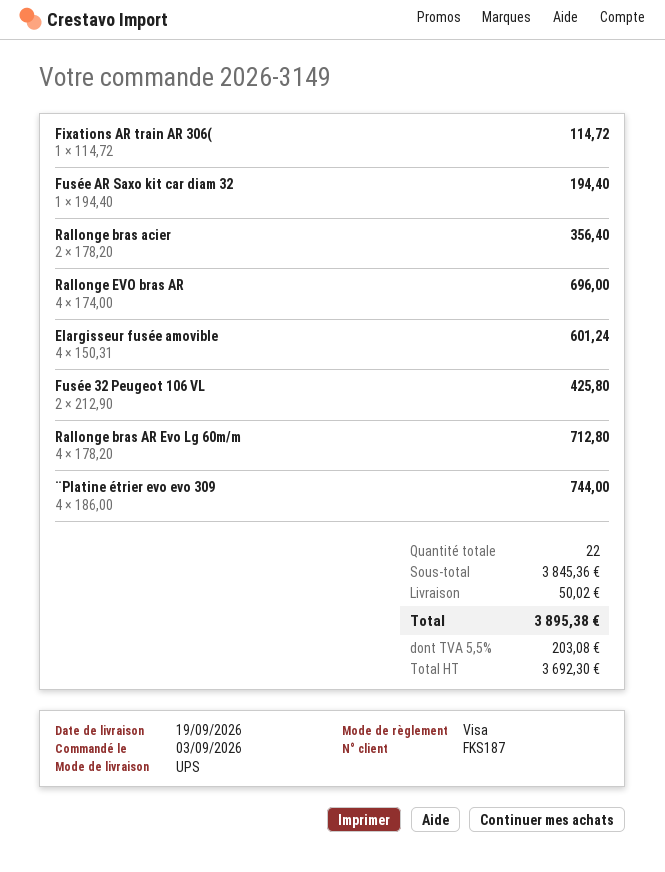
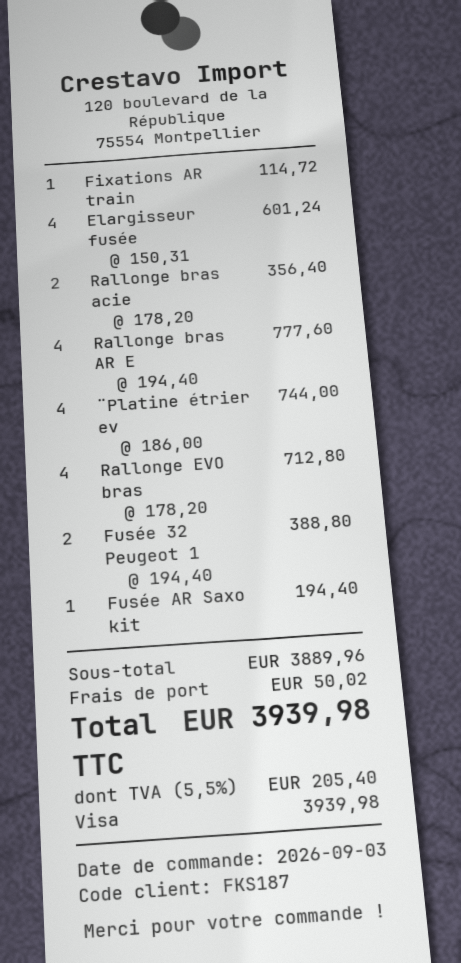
Rallonge EVO bras AR: 4 x 174.00 = 696.00 -> 4 x 178.20 = 712.80
Fusée 32 Peugeot 106 VL: 2 x 212.90 = 425.80 -> 2 x 194.40 = 388.80
Rallonge bras AR Evo Lg 60m/m: 4 x 178.20 = 712.80 -> 4 x 194.40 = 777.60
subtotal: 3845.36 -> 3889.96
tax: 5.5% = 203.08 -> 5.5% = 205.40
total: 3895.38 -> 3939.98

